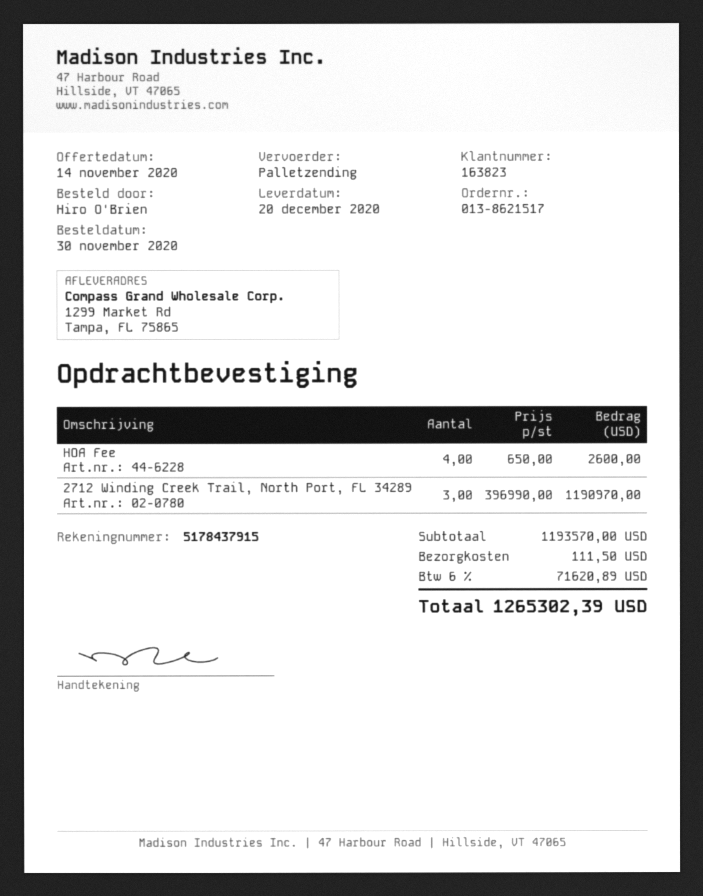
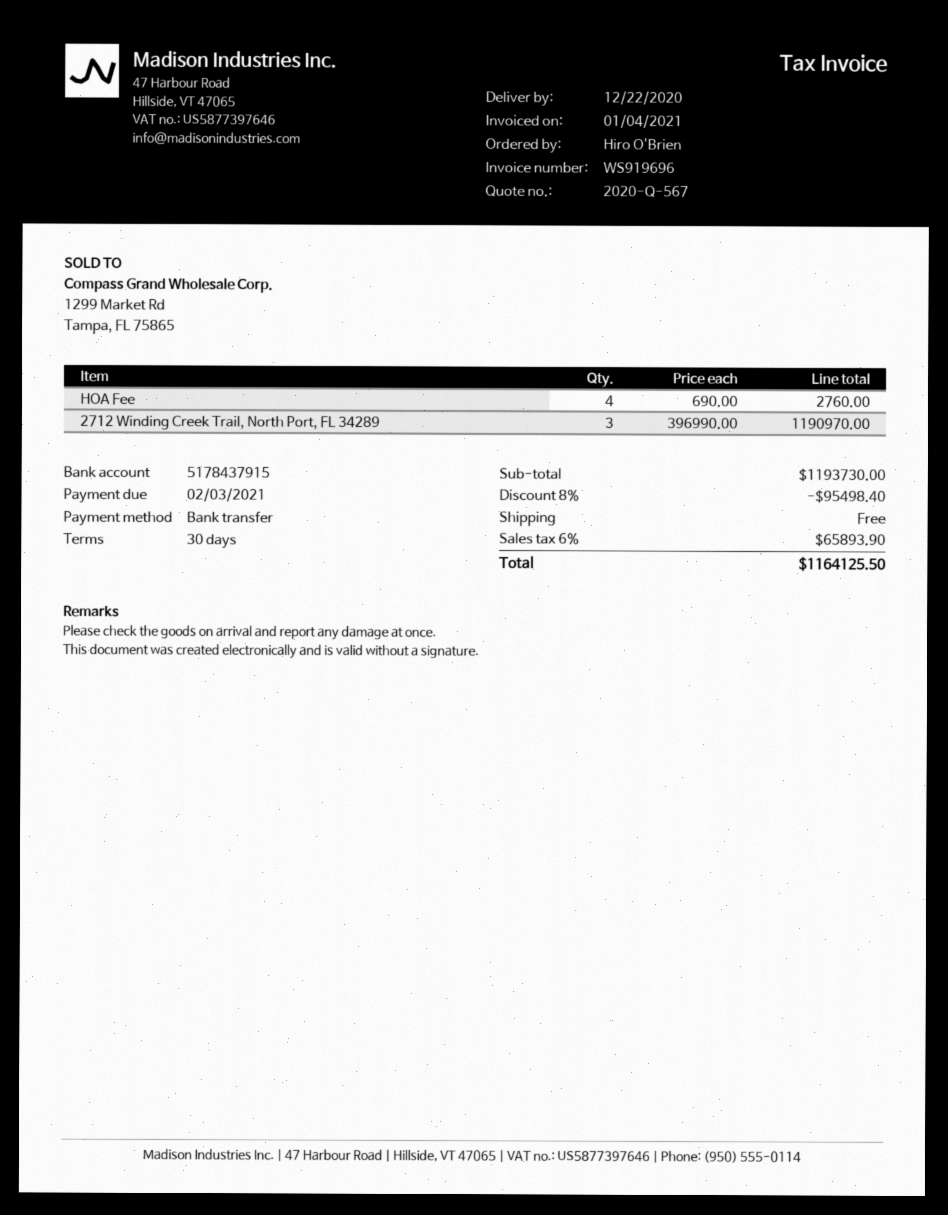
delivery date: 2020-12-20 -> 2020-12-22
HOA Fee: 4 x 650.00 = 2600.00 -> 4 x 690.00 = 2760.00
subtotal: 1193570.00 -> 1193730.00
discount: none -> 8% = 95498.40
shipping: 111.50 -> 0.00
tax: 6% = 71620.89 -> 6% = 65893.90
total: 1265302.39 -> 1164125.50

